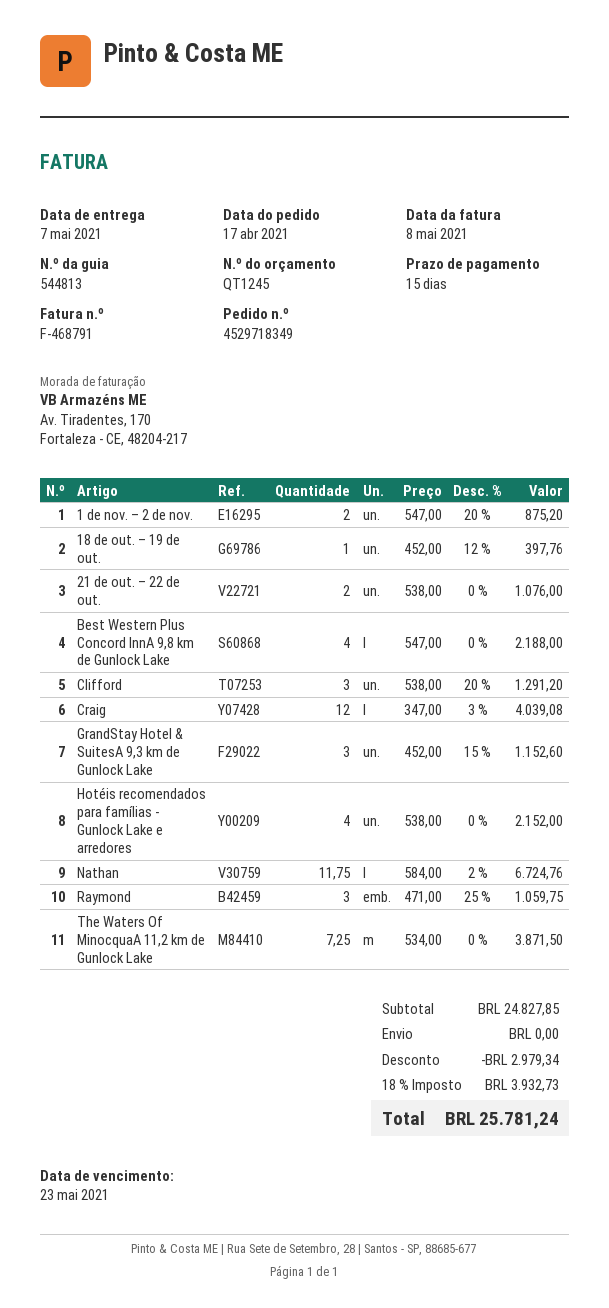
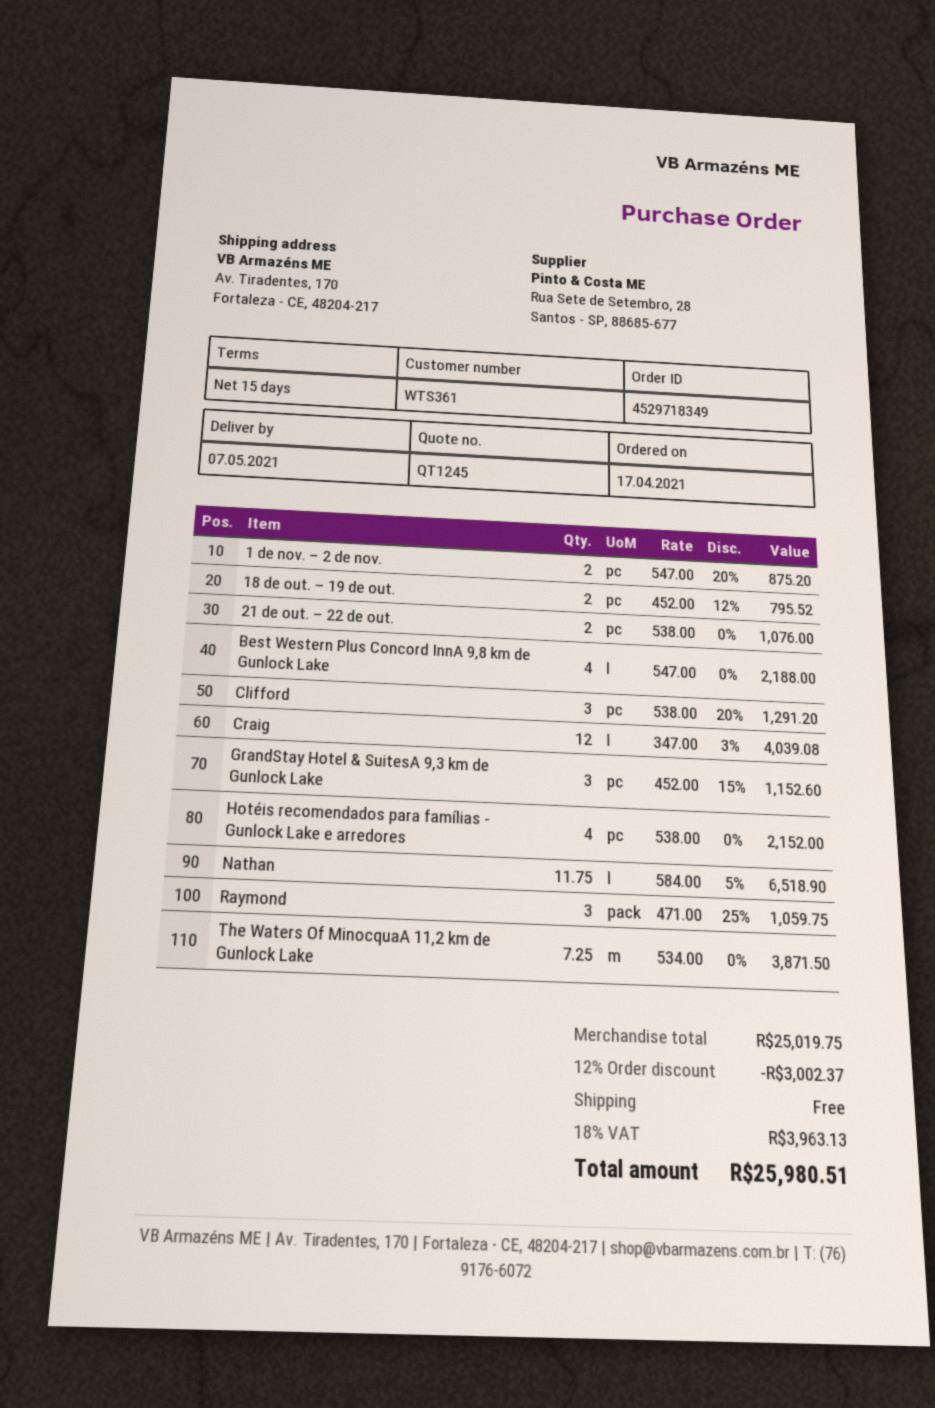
18 de out. – 19 de out.: 1 x 452.00 - 12% = 397.76 -> 2 x 452.00 - 12% = 795.52
Nathan: 11.75 x 584.00 - 2% = 6724.76 -> 11.75 x 584.00 - 5% = 6518.90
subtotal: 24827.85 -> 25019.75
discount: 2979.34 -> 3002.37
tax: 18% = 3932.73 -> 18% = 3963.13
total: 25781.24 -> 25980.51

